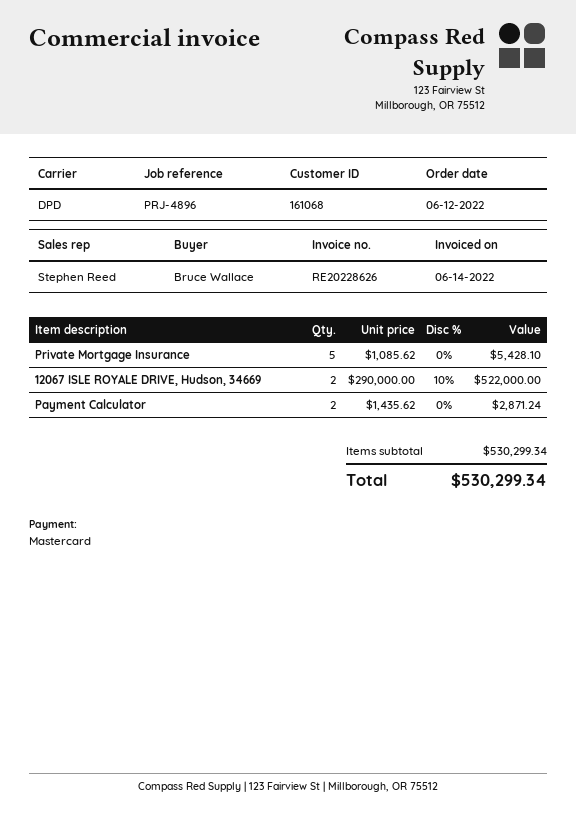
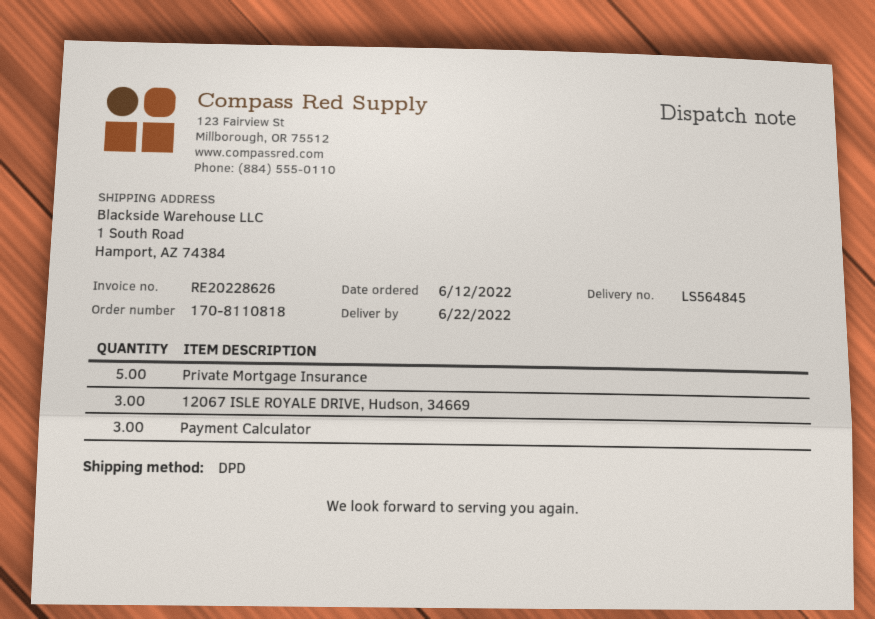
12067 ISLE ROYALE DRIVE, Hudson, 34669: 2 -> 3
Payment Calculator: 2 -> 3

